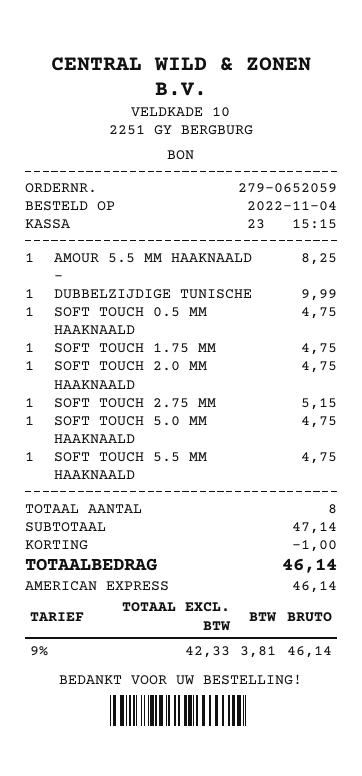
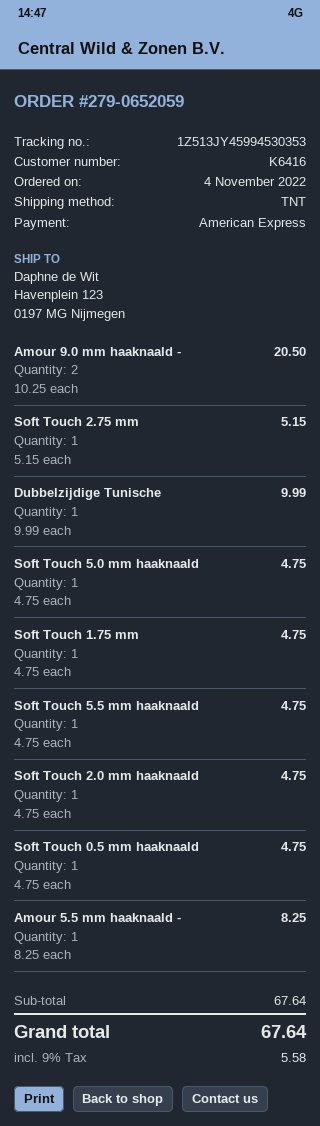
Amour 9.0 mm haaknaald -: none -> 2 x 10.25 = 20.50
subtotal: 47.14 -> 67.64
discount: 1.00 -> none
tax: 9% = 3.81 -> 9% = 5.58
total: 46.14 -> 67.64

